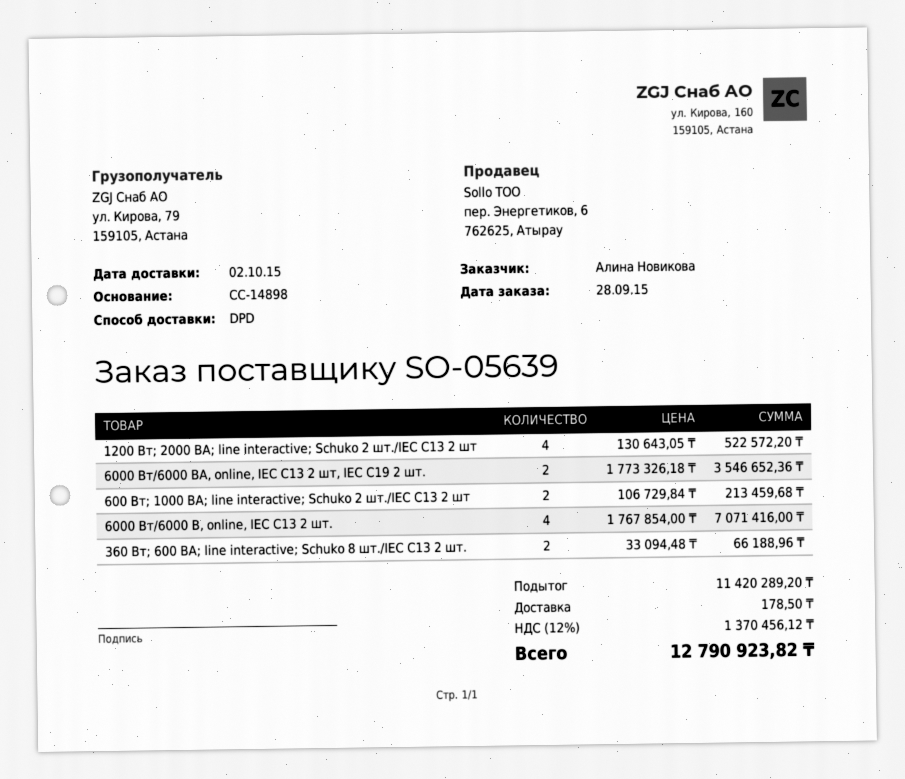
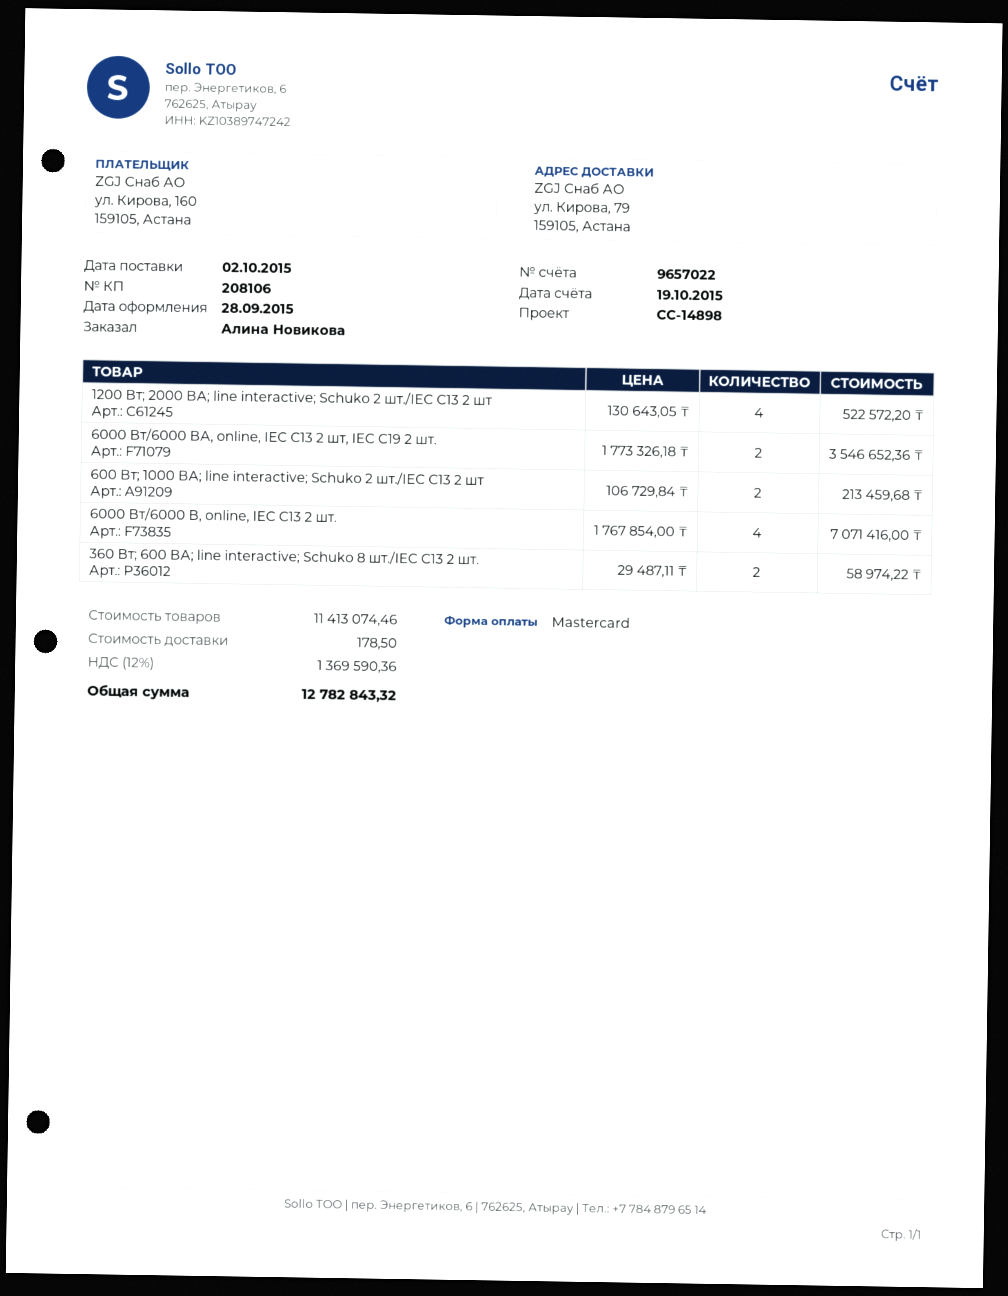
360 Вт; 600 ВА; line interactive; Schuko 8 шт./IEC C13 2 шт.: 2 x 33094.48 = 66188.96 -> 2 x 29487.11 = 58974.22
subtotal: 11420289.20 -> 11413074.46
tax: 12% = 1370456.12 -> 12% = 1369590.36
total: 12790923.82 -> 12782843.32

